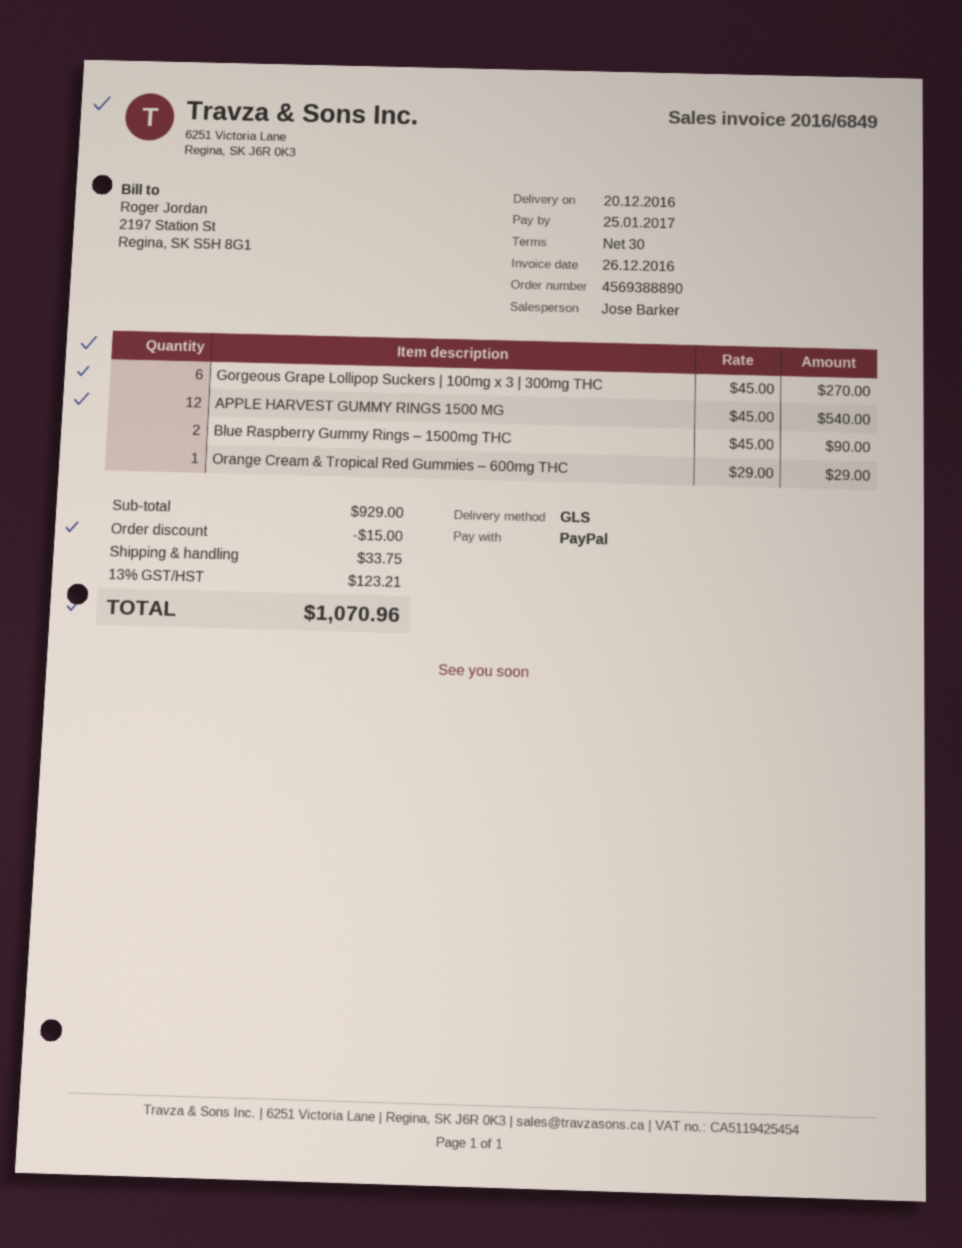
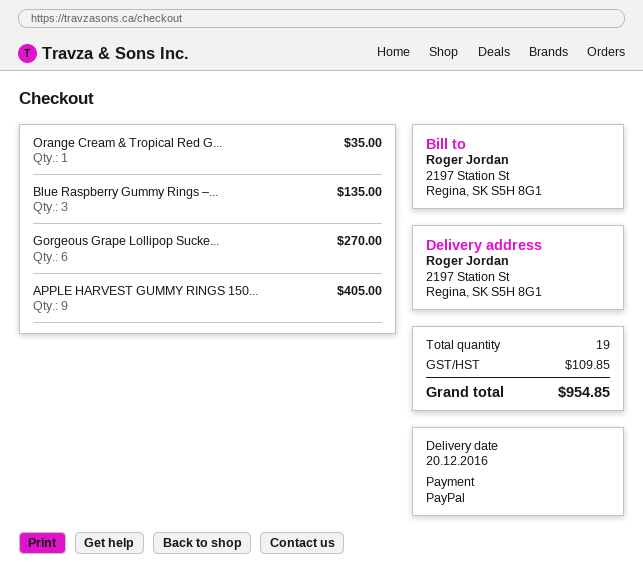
APPLE HARVEST GUMMY RINGS 1500 MG: 12 for 540.00 -> 9 for 405.00
Blue Raspberry Gummy Rings – 1500mg THC: 2 for 90.00 -> 3 for 135.00
Orange Cream & Tropical Red Gummies – 600mg THC: 1 for 29.00 -> 1 for 35.00
discount: 15.00 -> none
shipping: 33.75 -> none
tax: 123.21 -> 109.85
total: 1070.96 -> 954.85

